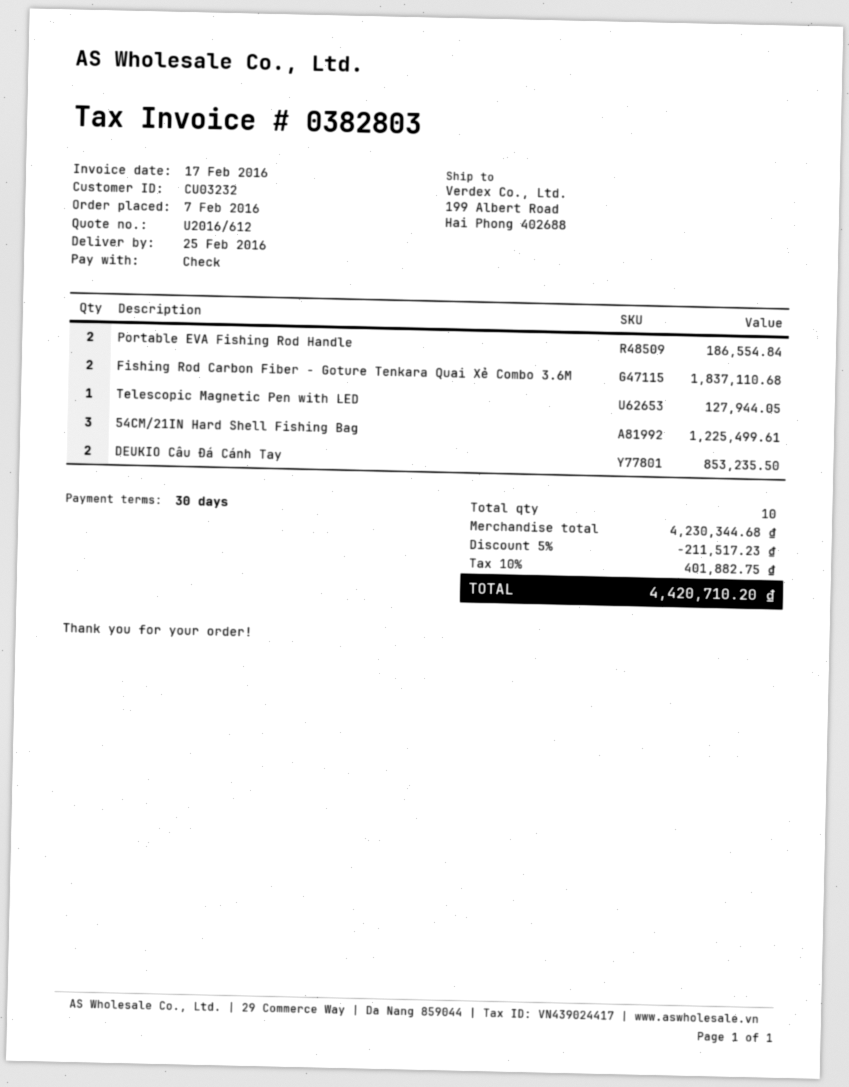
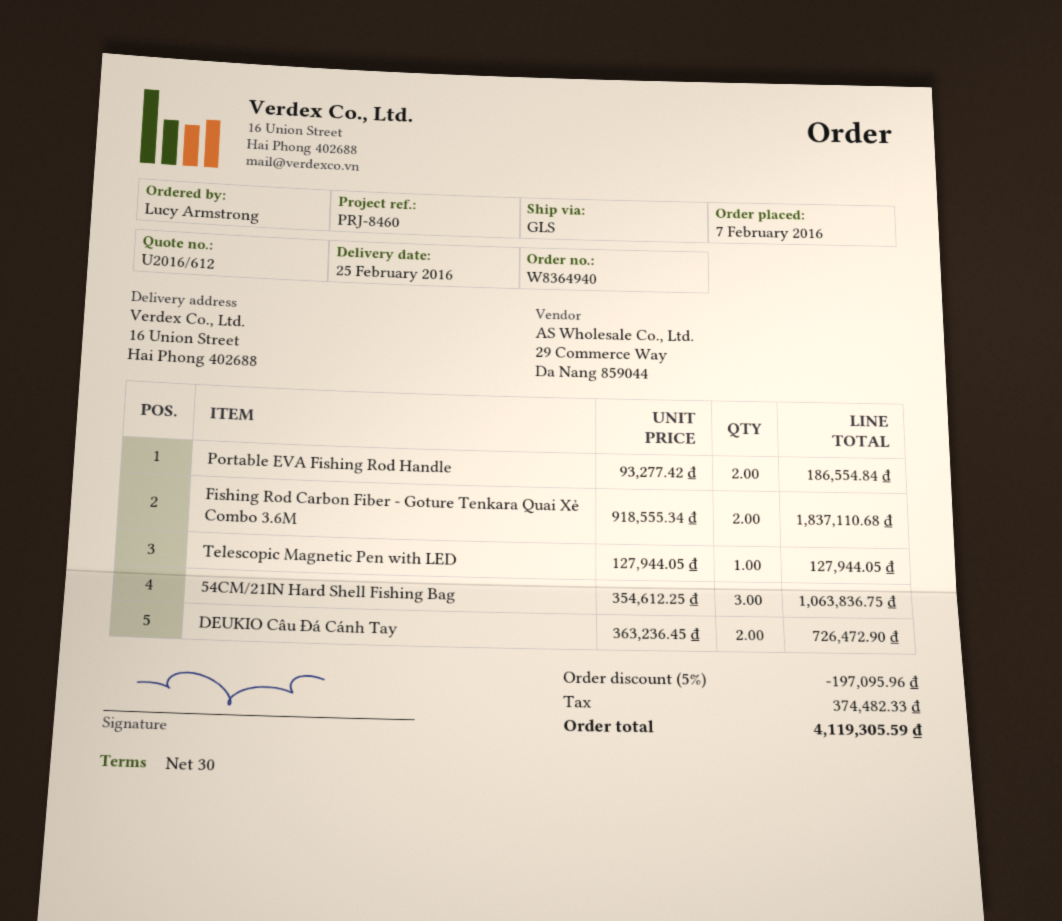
ship to: 199 Albert Road, Hai Phong 402688 -> 16 Union Street, Hai Phong 402688
54CM/21IN Hard Shell Fishing Bag: 3 for 1225499.61 -> 3 for 1063836.75
DEUKIO Câu Đá Cánh Tay: 2 for 853235.50 -> 2 for 726472.90
discount: 5% = 211517.23 -> 5% = 197095.96
tax: 401882.75 -> 374482.33
total: 4420710.20 -> 4119305.59

